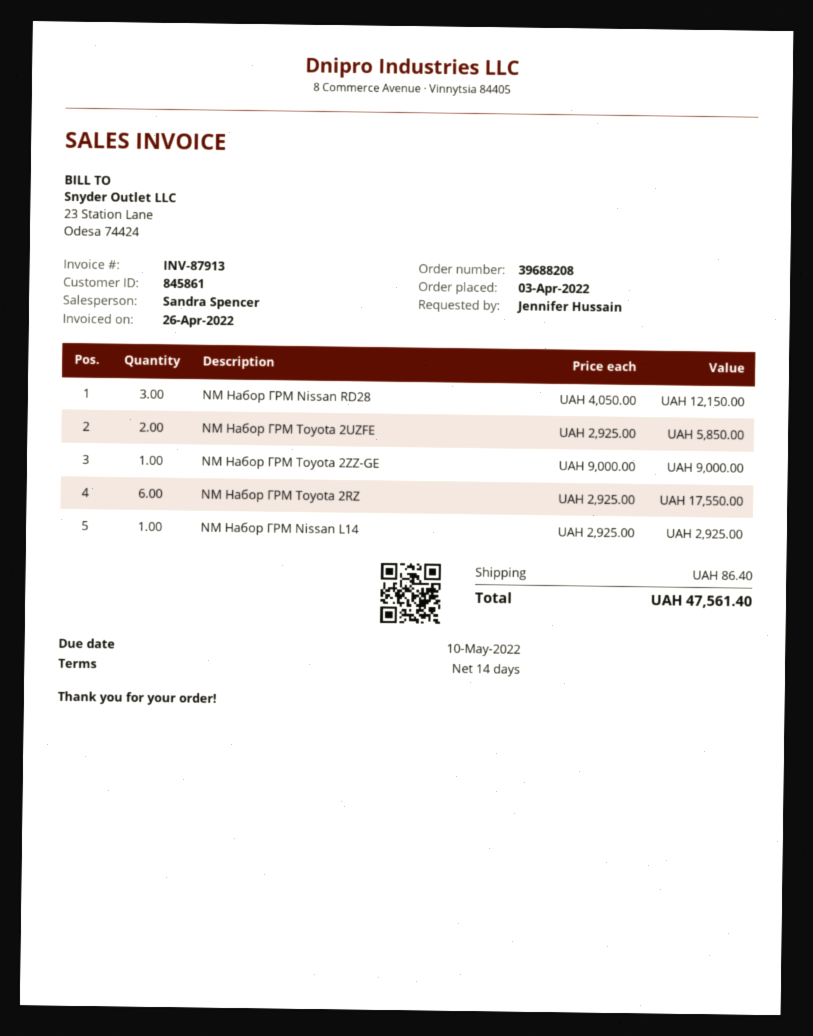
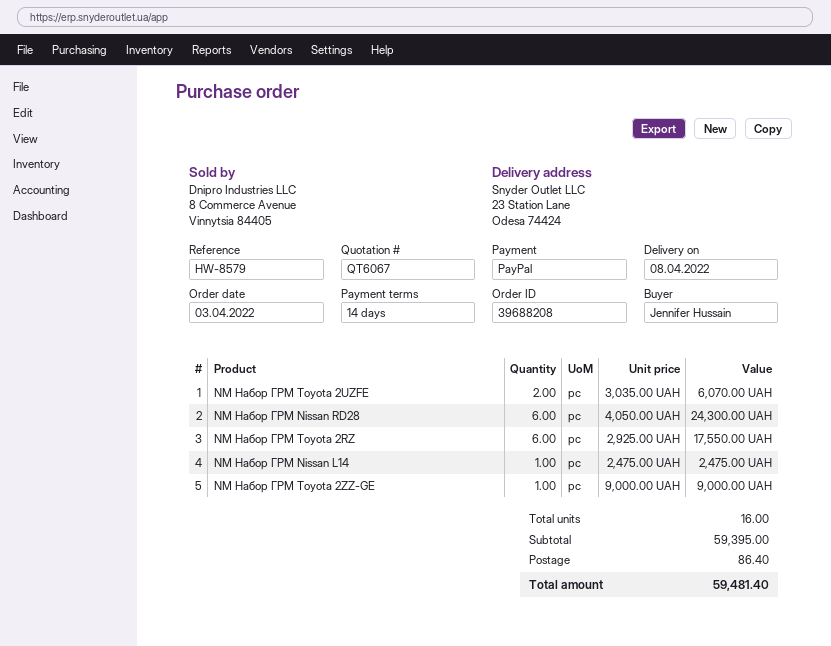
NM Набор ГРМ Nissan RD28: 3 x 4050.00 = 12150.00 -> 6 x 4050.00 = 24300.00
NM Набор ГРМ Toyota 2UZFE: 2 x 2925.00 = 5850.00 -> 2 x 3035.00 = 6070.00
NM Набор ГРМ Nissan L14: 1 x 2925.00 = 2925.00 -> 1 x 2475.00 = 2475.00
total: 47561.40 -> 59481.40

